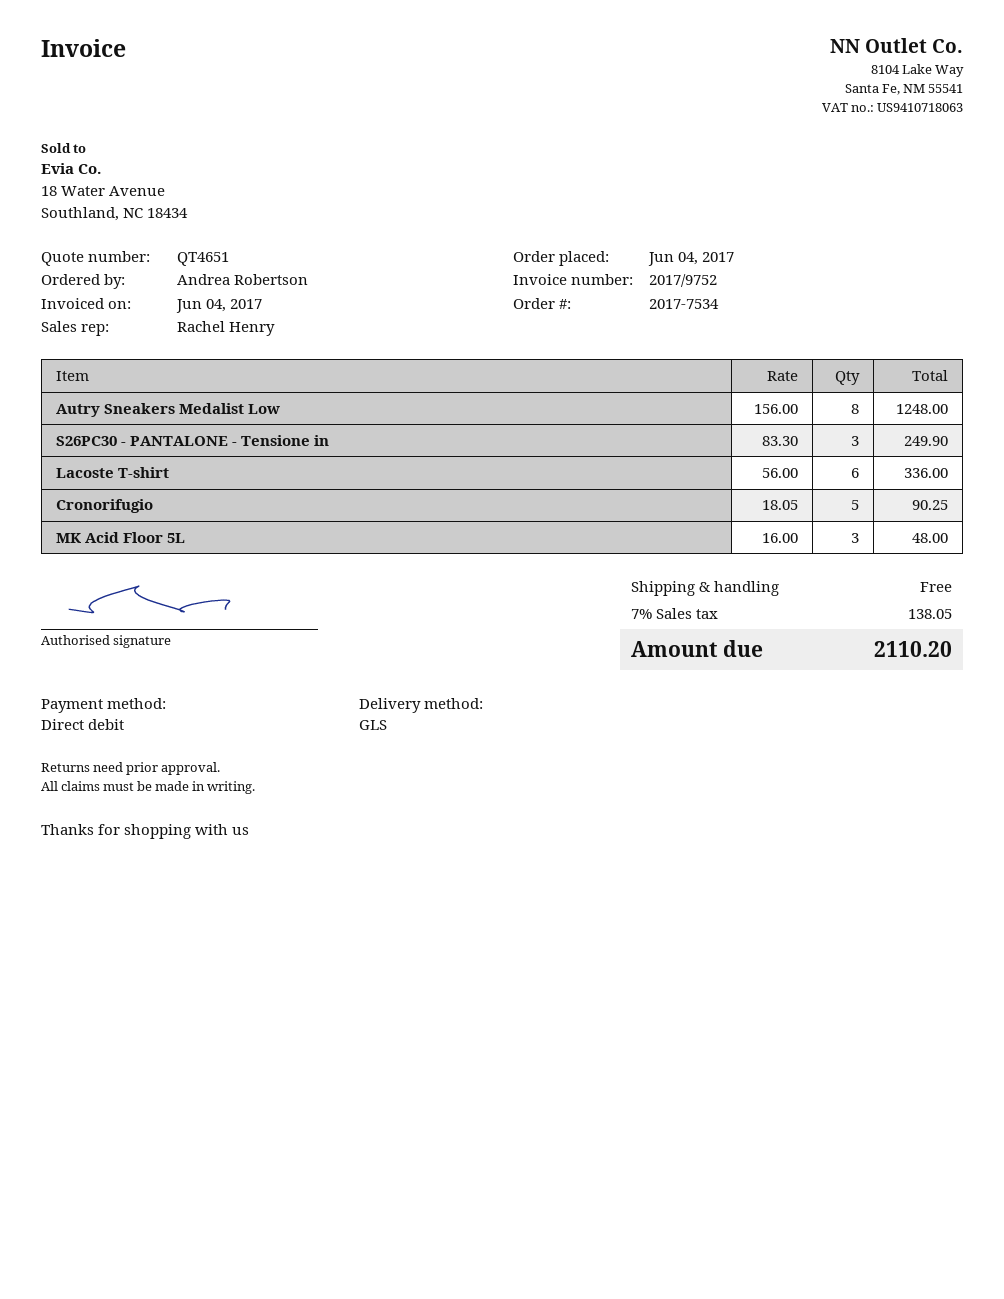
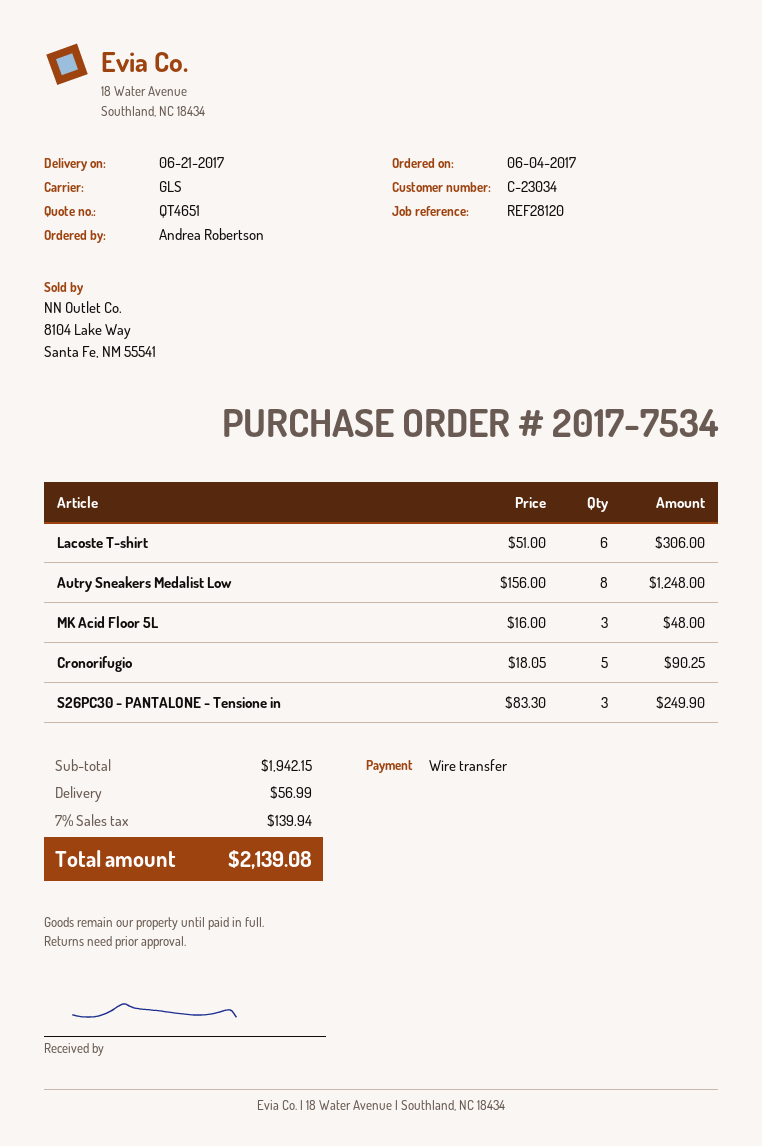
payment method: direct debit -> bank transfer
Lacoste T-shirt: 6 x 56.00 = 336.00 -> 6 x 51.00 = 306.00
shipping: 0.00 -> 56.99
tax: 7% = 138.05 -> 7% = 139.94
total: 2110.20 -> 2139.08

